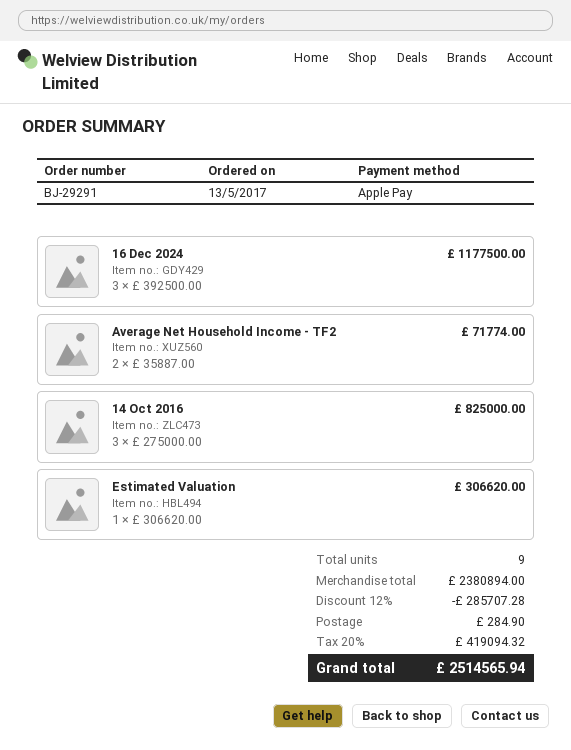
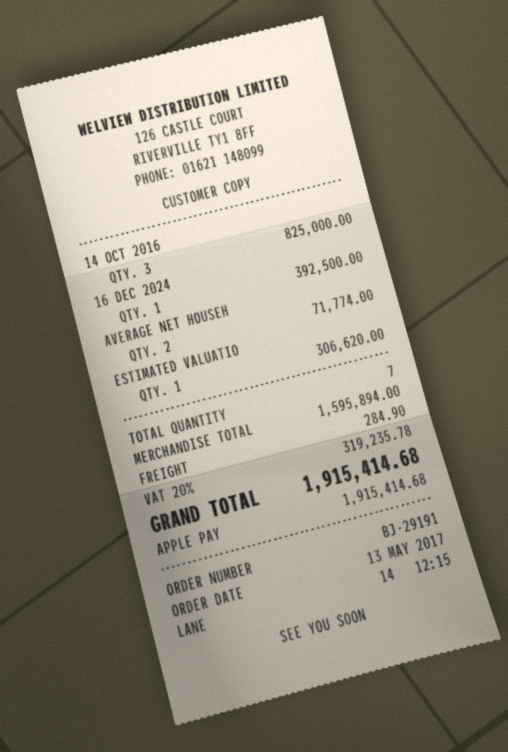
order number: BJ-29291 -> BJ-29191
16 Dec 2024: 3 for 1177500.00 -> 1 for 392500.00
total quantity: 9 -> 7
subtotal: 2380894.00 -> 1595894.00
discount: 12% = 285707.28 -> none
tax: 20% = 419094.32 -> 20% = 319235.78
total: 2514565.94 -> 1915414.68

